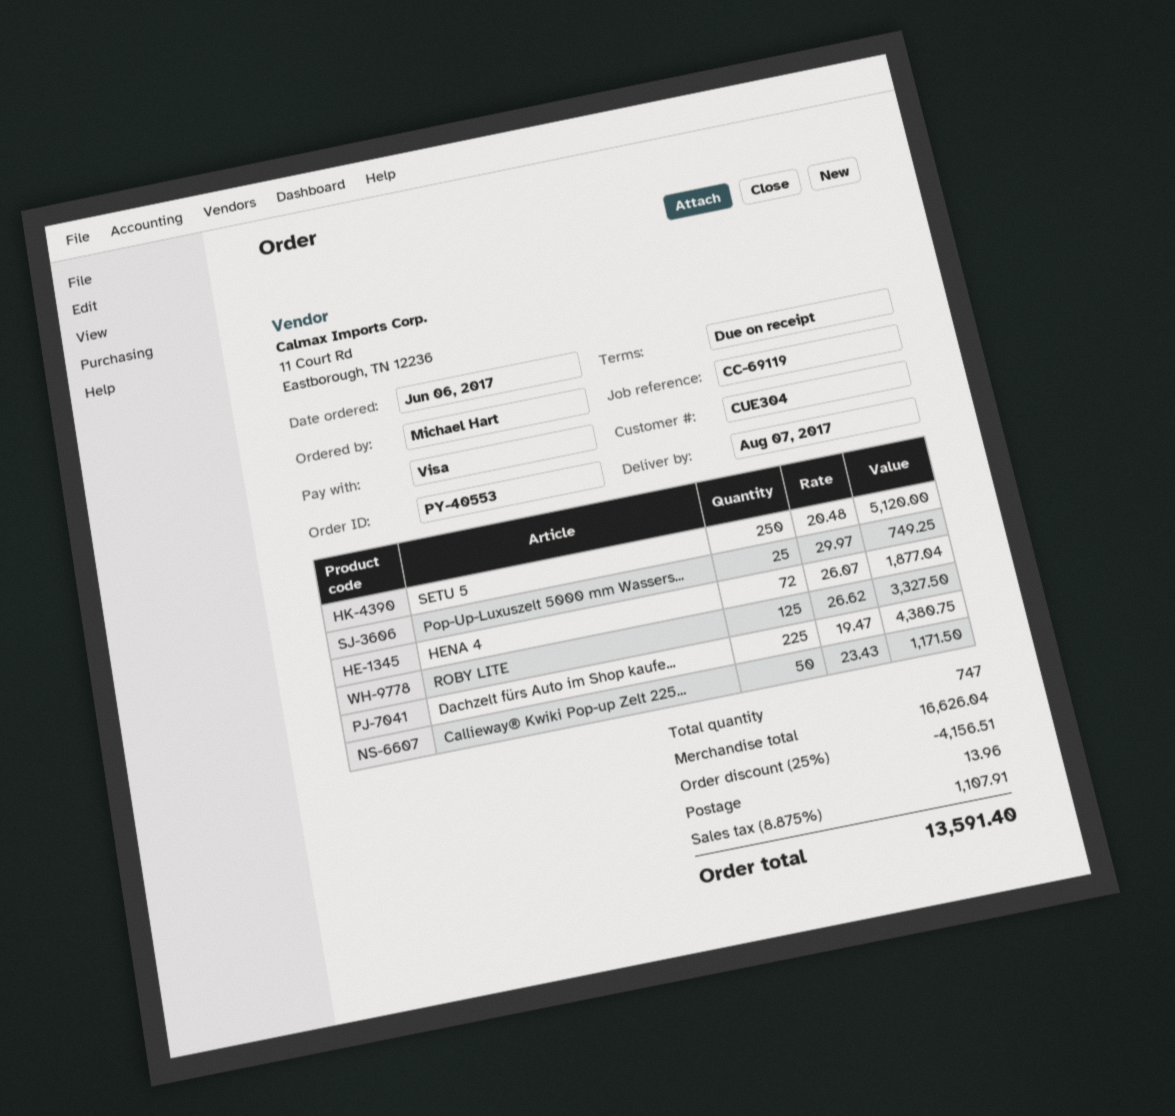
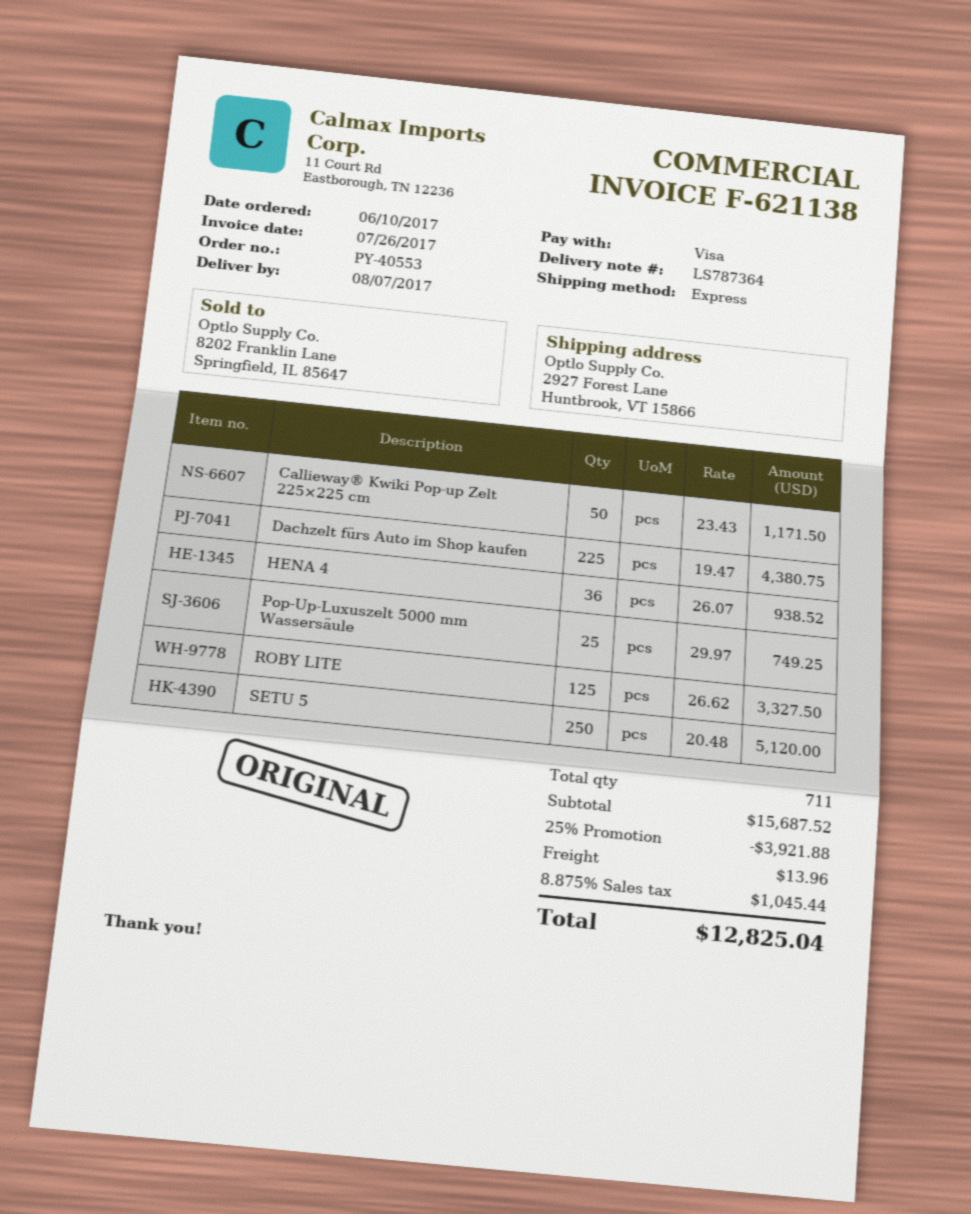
order date: 2017-06-06 -> 2017-06-10
HENA 4: 72 x 26.07 = 1877.04 -> 36 x 26.07 = 938.52
total quantity: 747 -> 711
subtotal: 16626.04 -> 15687.52
discount: 25% = 4156.51 -> 25% = 3921.88
tax: 8.875% = 1107.91 -> 8.875% = 1045.44
total: 13591.40 -> 12825.04

